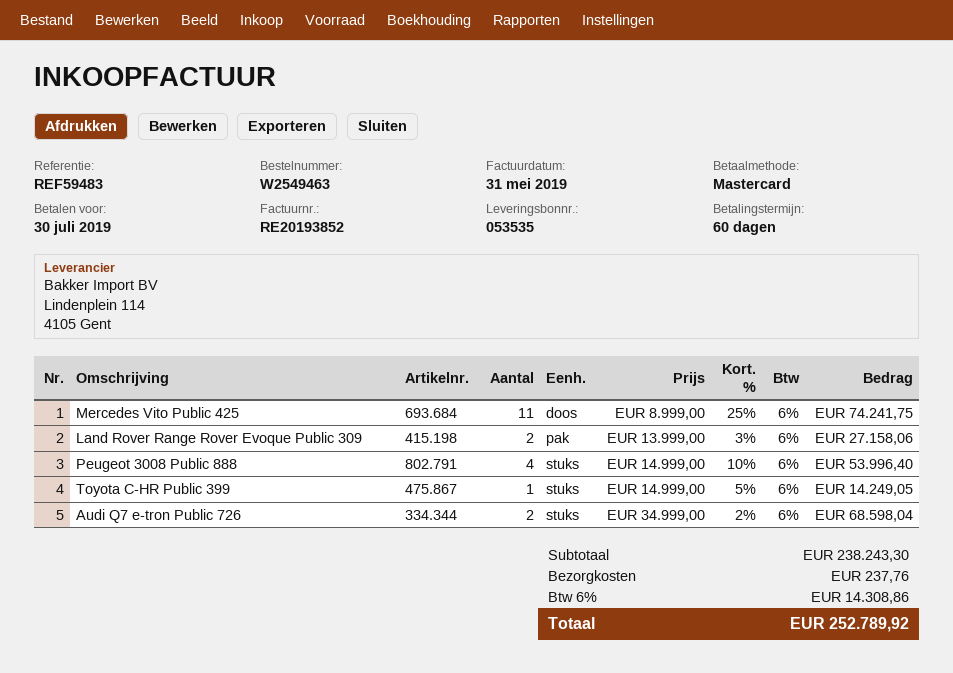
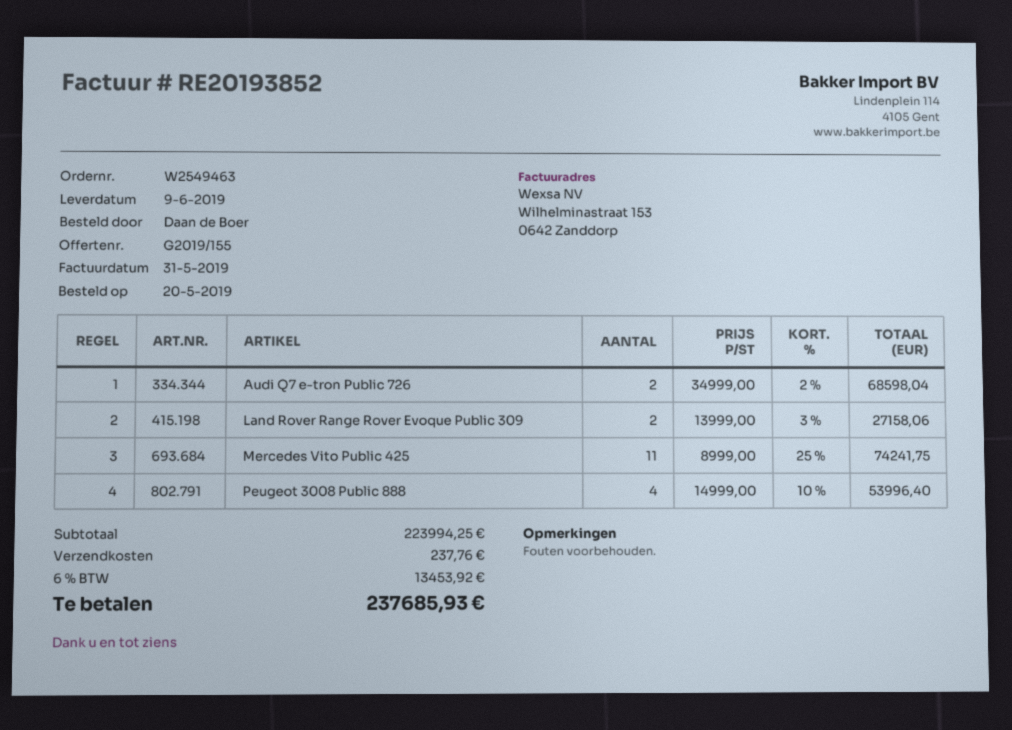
Toyota C-HR Public 399: 1 x 14999.00 - 5% = 14249.05 -> none
subtotal: 238243.30 -> 223994.25
tax: 6% = 14308.86 -> 6% = 13453.92
total: 252789.92 -> 237685.93

